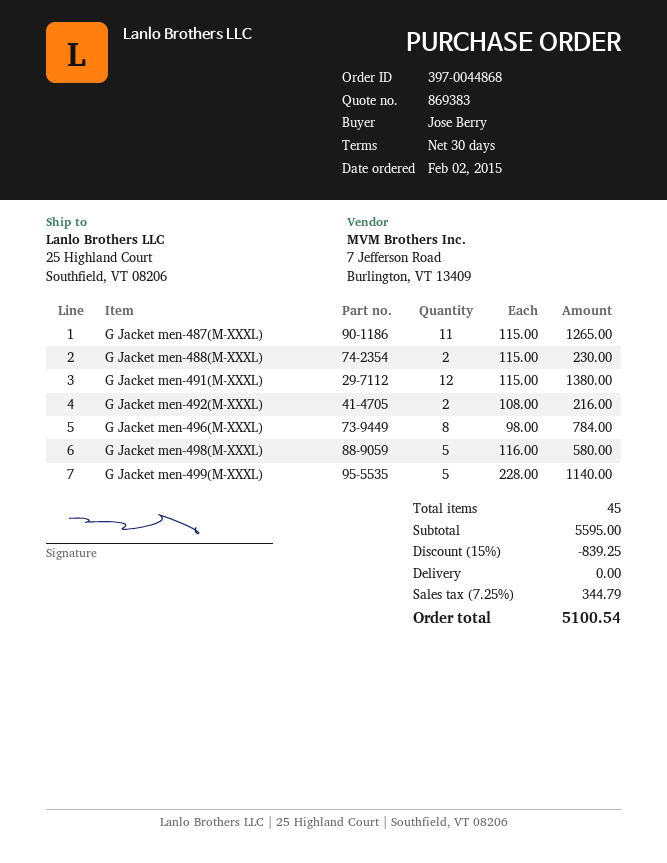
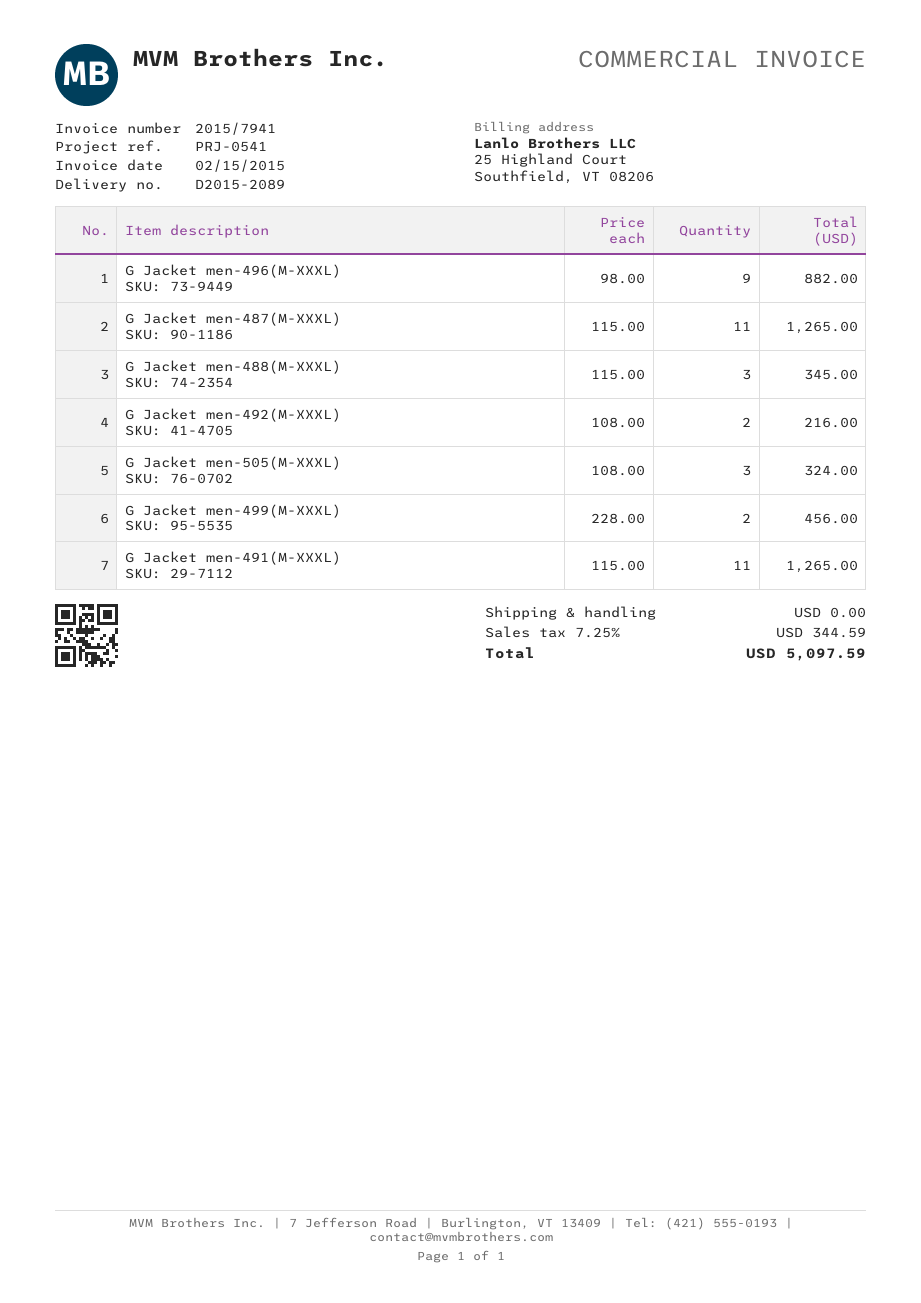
G Jacket men-488(M-XXXL): 2 x 115.00 = 230.00 -> 3 x 115.00 = 345.00
G Jacket men-491(M-XXXL): 12 x 115.00 = 1380.00 -> 11 x 115.00 = 1265.00
G Jacket men-496(M-XXXL): 8 x 98.00 = 784.00 -> 9 x 98.00 = 882.00
G Jacket men-498(M-XXXL): 5 x 116.00 = 580.00 -> none
G Jacket men-499(M-XXXL): 5 x 228.00 = 1140.00 -> 2 x 228.00 = 456.00
G Jacket men-505(M-XXXL): none -> 3 x 108.00 = 324.00
discount: 15% = 839.25 -> none
tax: 7.25% = 344.79 -> 7.25% = 344.59
total: 5100.54 -> 5097.59

